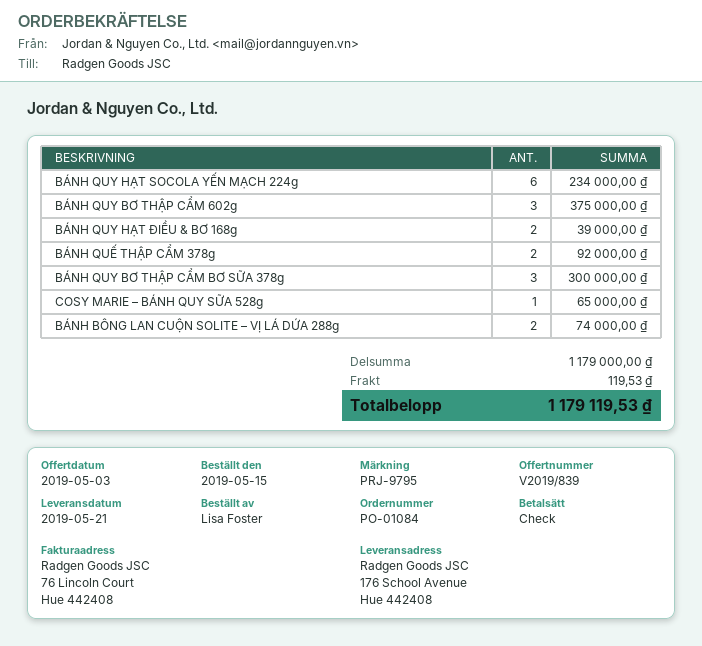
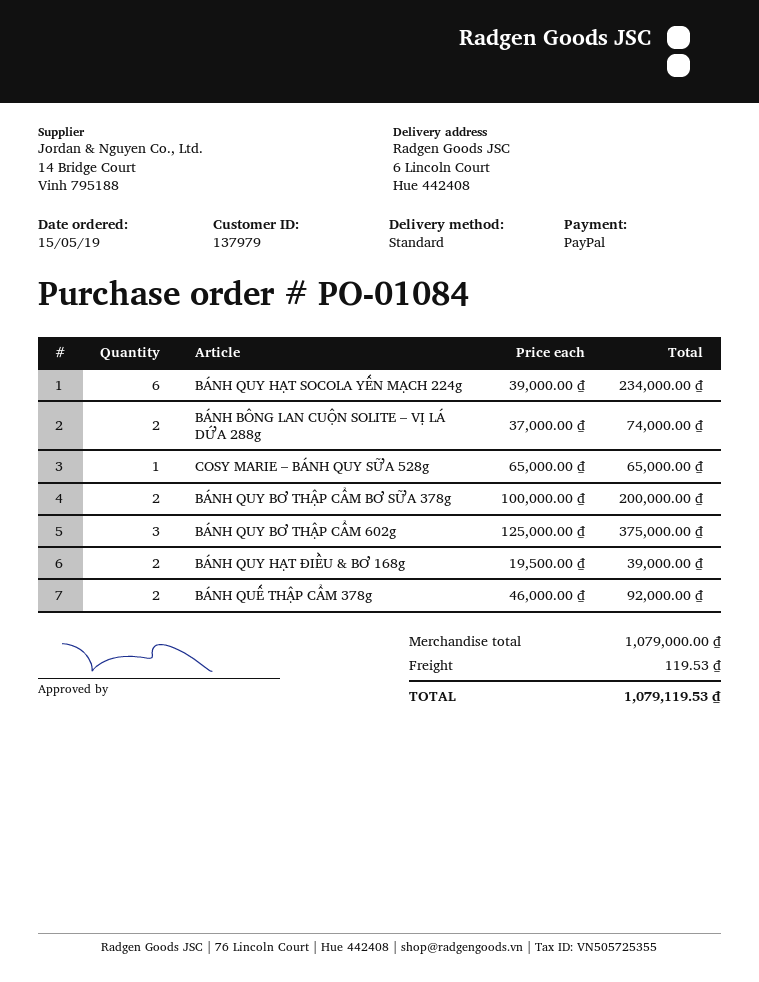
payment method: cheque -> PayPal
ship to: 176 School Avenue, Hue 442408 -> 6 Lincoln Court, Hue 442408
BÁNH QUY BƠ THẬP CẨM BƠ SỮA 378g: 3 for 300000.00 -> 2 for 200000.00
subtotal: 1179000.00 -> 1079000.00
total: 1179119.53 -> 1079119.53

